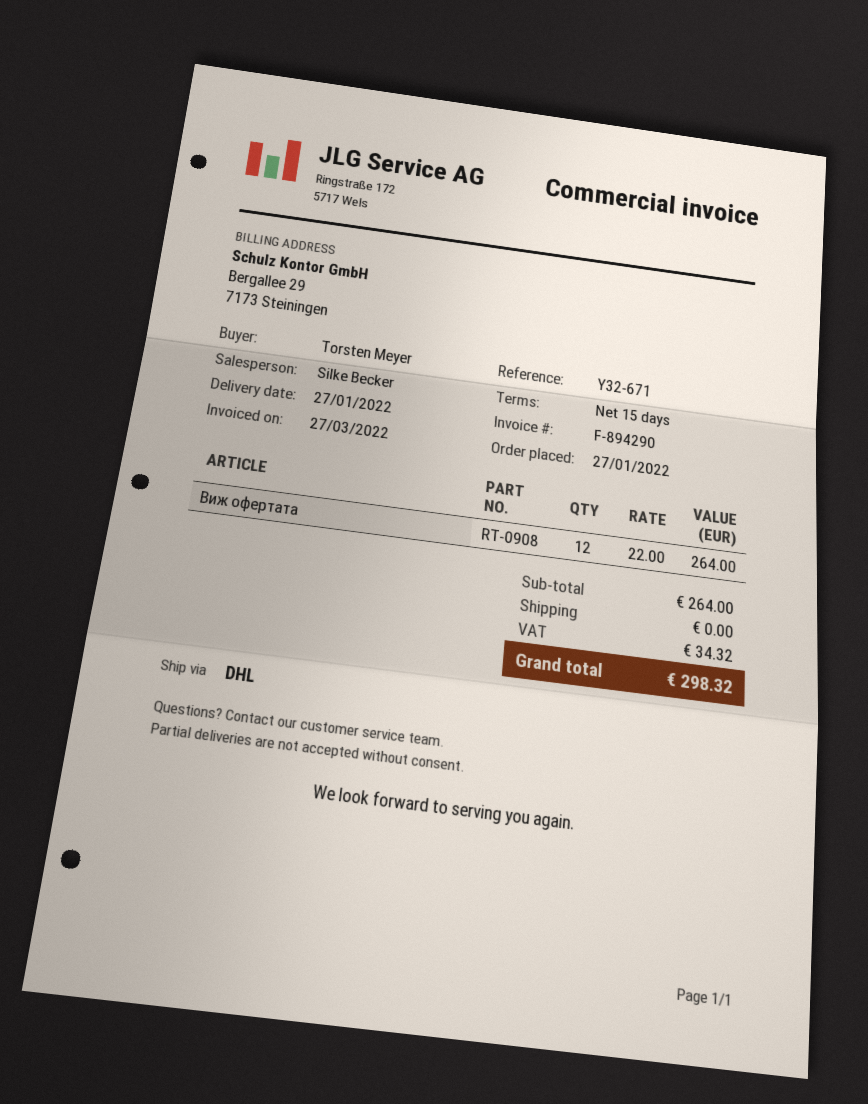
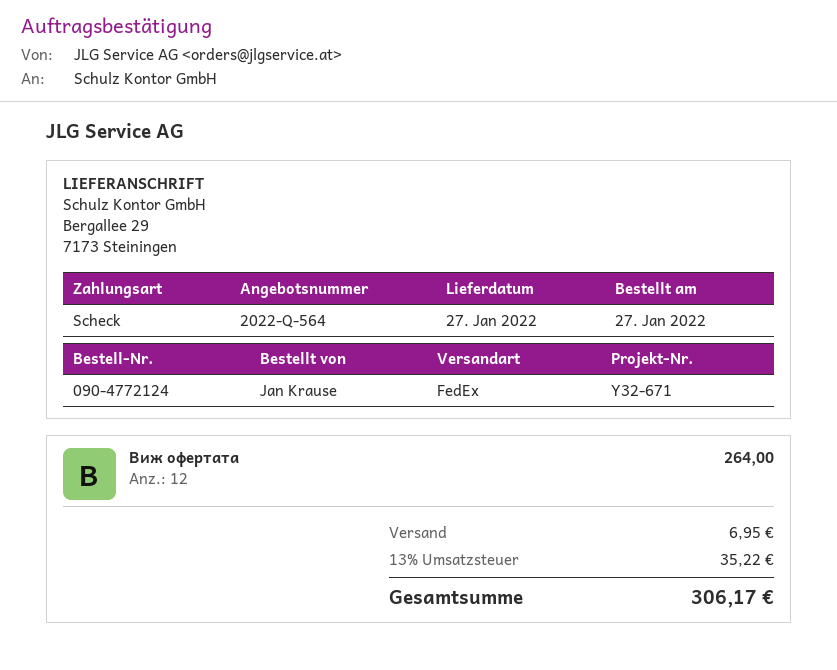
ordered by: Torsten Meyer -> Jan Krause
shipping method: DHL -> FedEx
shipping: 0.00 -> 6.95
tax: 34.32 -> 35.22
total: 298.32 -> 306.17

